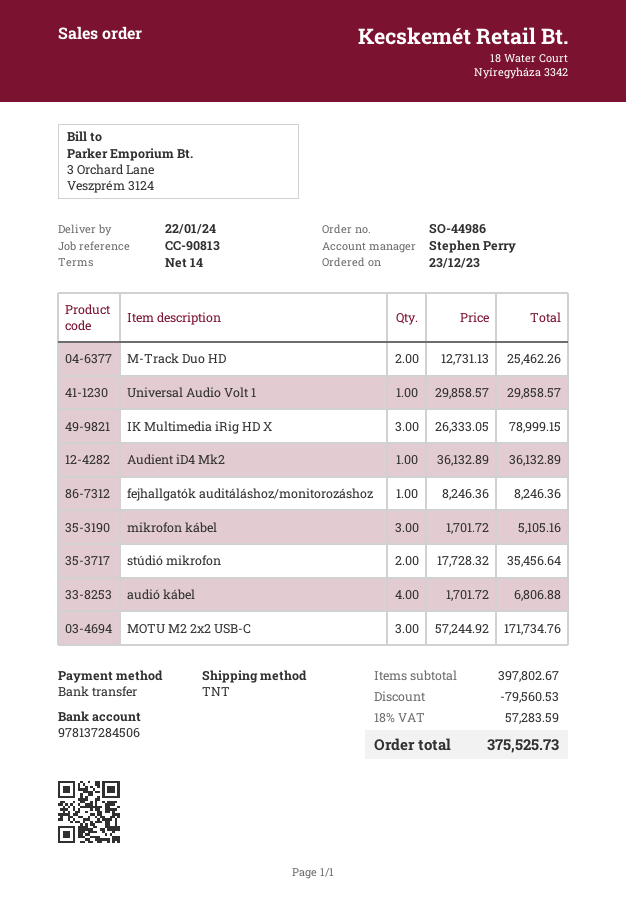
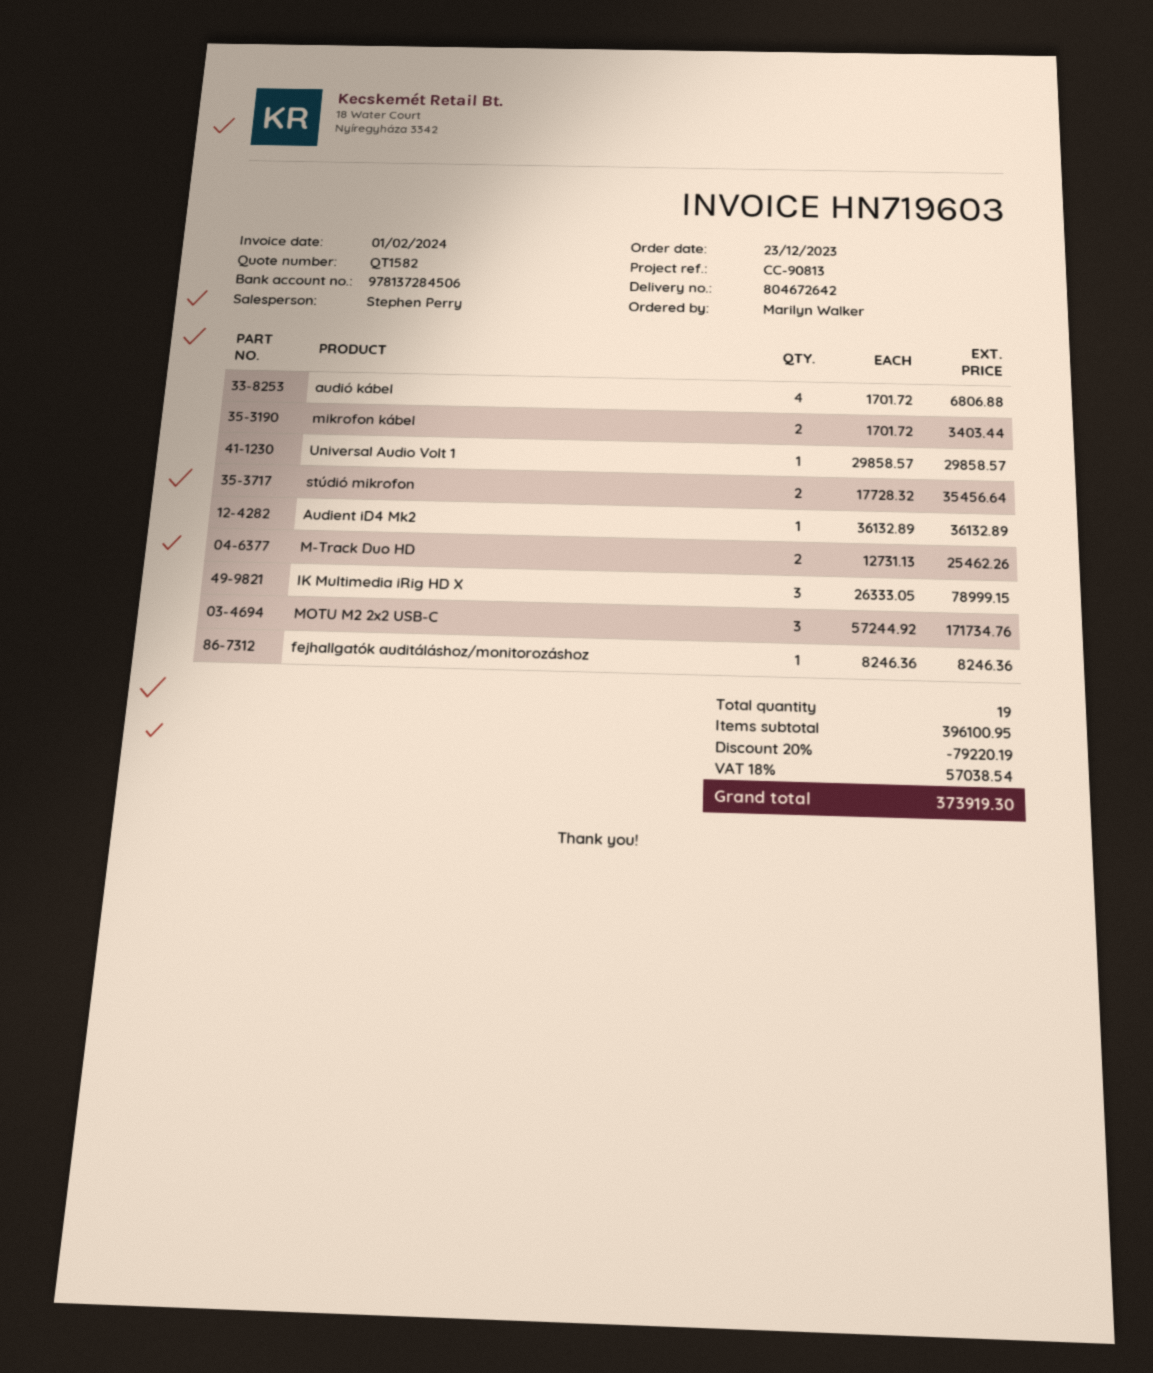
mikrofon kábel: 3 x 1701.72 = 5105.16 -> 2 x 1701.72 = 3403.44
subtotal: 397802.67 -> 396100.95
discount: 79560.53 -> 79220.19
tax: 18% = 57283.59 -> 18% = 57038.54
total: 375525.73 -> 373919.30

